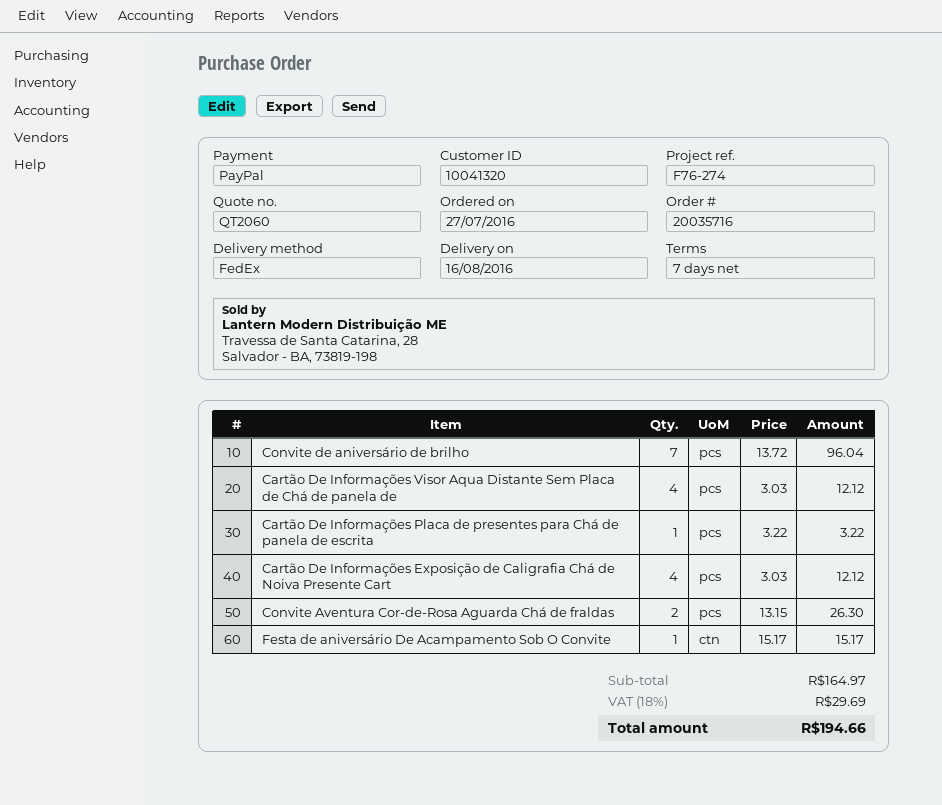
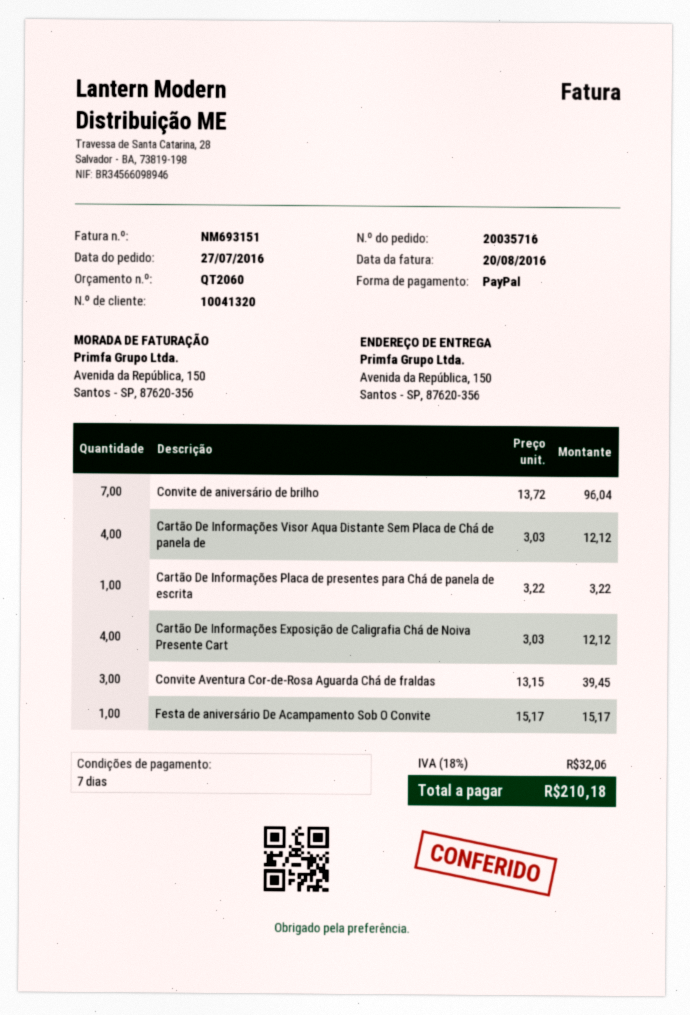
Convite Aventura Cor-de-Rosa Aguarda Chá de fraldas: 2 x 13.15 = 26.30 -> 3 x 13.15 = 39.45
tax: 18% = 29.69 -> 18% = 32.06
total: 194.66 -> 210.18

